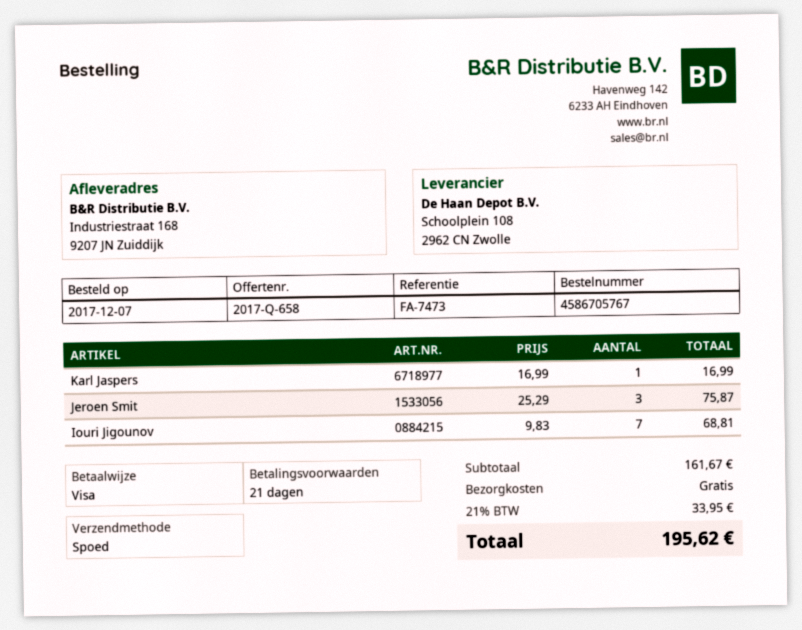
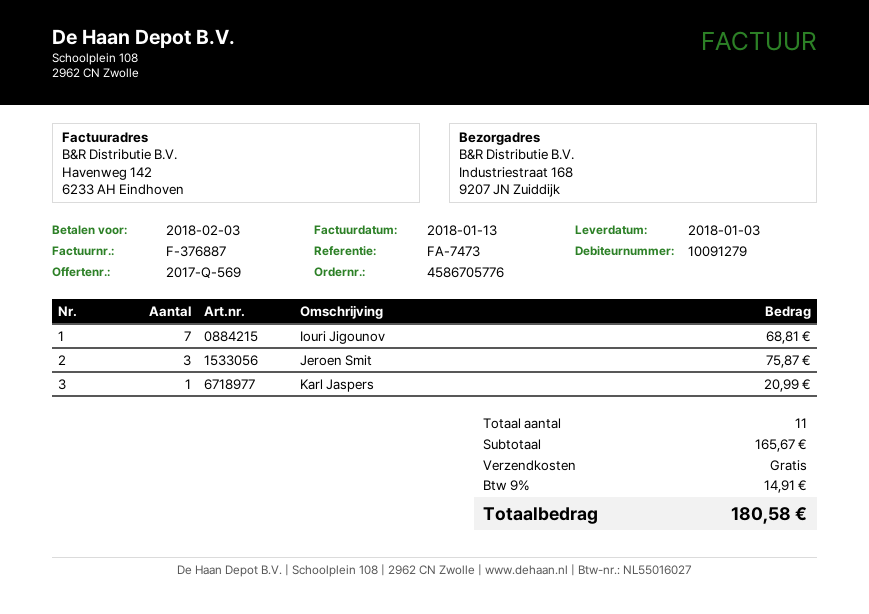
quote number: 2017-Q-658 -> 2017-Q-569
order number: 4586705767 -> 4586705776
Karl Jaspers: 1 for 16.99 -> 1 for 20.99
subtotal: 161.67 -> 165.67
tax: 21% = 33.95 -> 9% = 14.91
total: 195.62 -> 180.58

